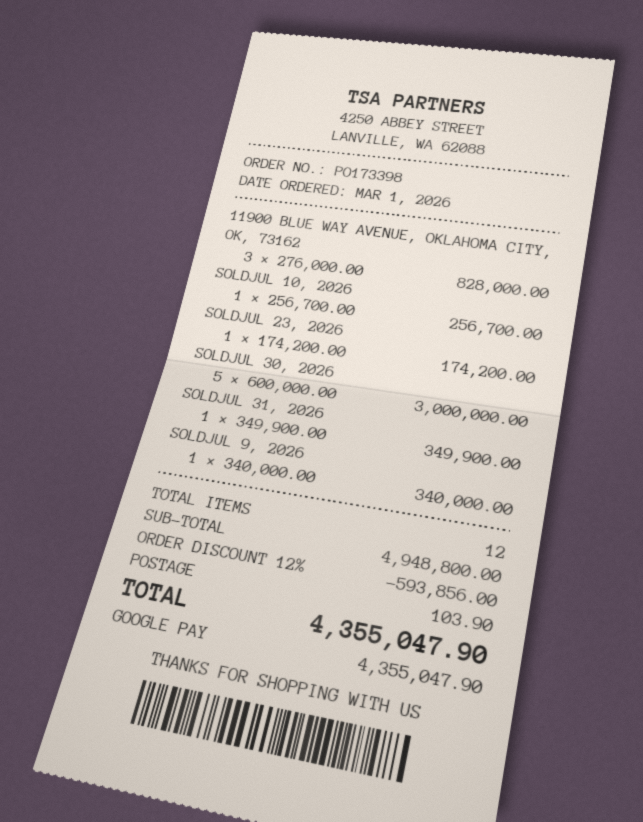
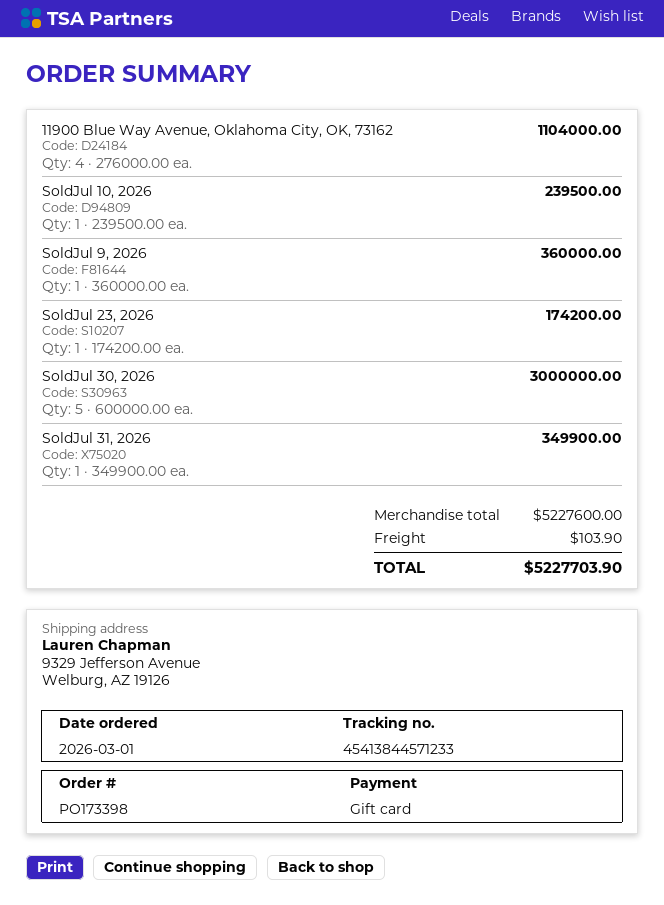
payment method: Google Pay -> gift card
11900 BLUE WAY AVENUE, OKLAHOMA CITY, OK, 73162: 3 x 276000.00 = 828000.00 -> 4 x 276000.00 = 1104000.00
SOLDJUL 10, 2026: 1 x 256700.00 = 256700.00 -> 1 x 239500.00 = 239500.00
SOLDJUL 9, 2026: 1 x 340000.00 = 340000.00 -> 1 x 360000.00 = 360000.00
subtotal: 4948800.00 -> 5227600.00
discount: 12% = 593856.00 -> none
total: 4355047.90 -> 5227703.90

